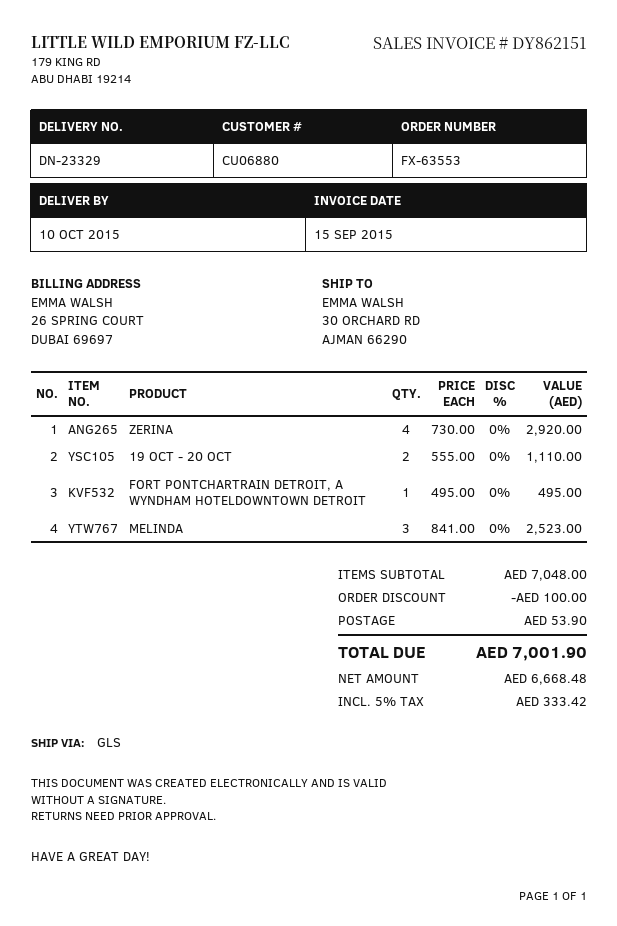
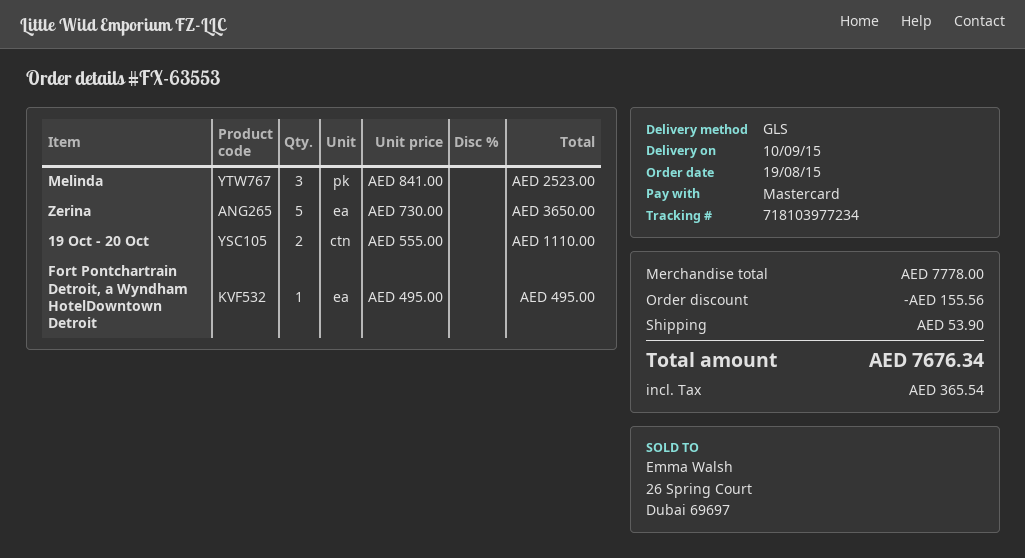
delivery date: 2015-10-10 -> 2015-09-10
ZERINA: 4 x 730.00 = 2920.00 -> 5 x 730.00 = 3650.00
subtotal: 7048.00 -> 7778.00
discount: 100.00 -> 155.56
tax: 333.42 -> 365.54
total: 7001.90 -> 7676.34

